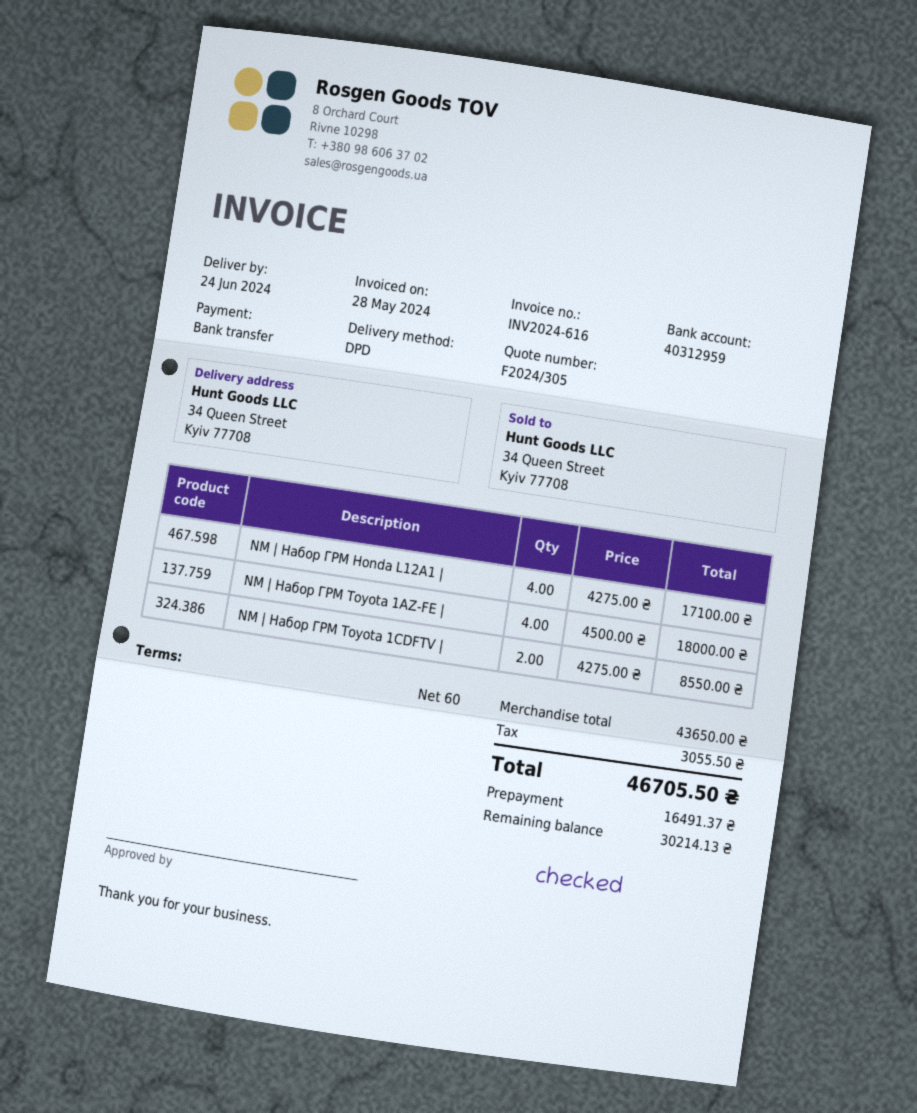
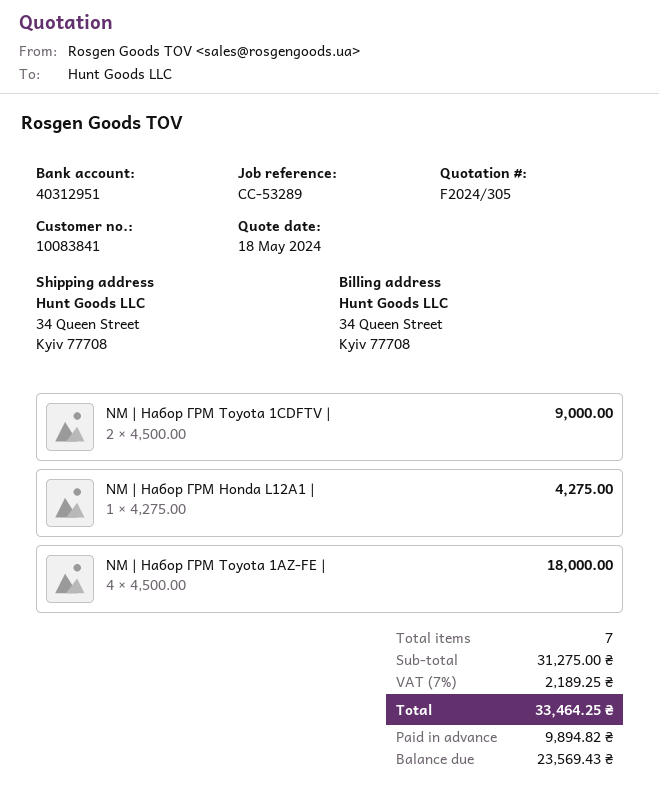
bank account: 40312959 -> 40312951
NM | Набор ГРМ Honda L12A1 |: 4 x 4275.00 = 17100.00 -> 1 x 4275.00 = 4275.00
NM | Набор ГРМ Toyota 1CDFTV |: 2 x 4275.00 = 8550.00 -> 2 x 4500.00 = 9000.00
subtotal: 43650.00 -> 31275.00
tax: 3055.50 -> 2189.25
total: 46705.50 -> 33464.25
deposit: 16491.37 -> 9894.82
balance: 30214.13 -> 23569.43

